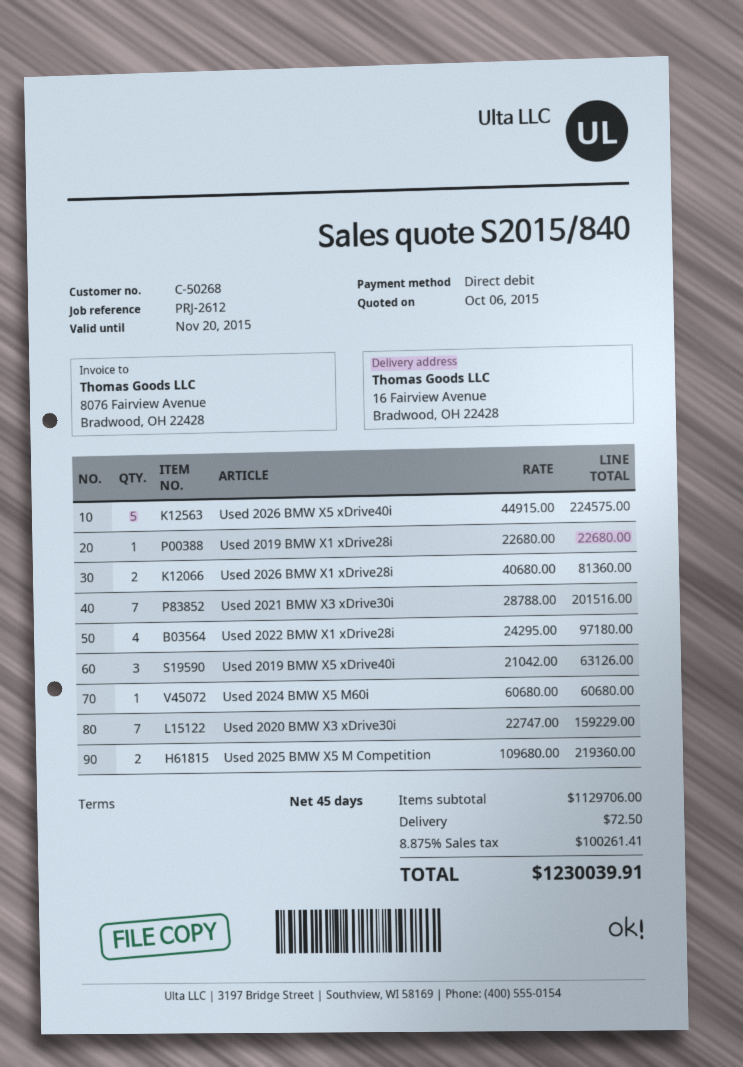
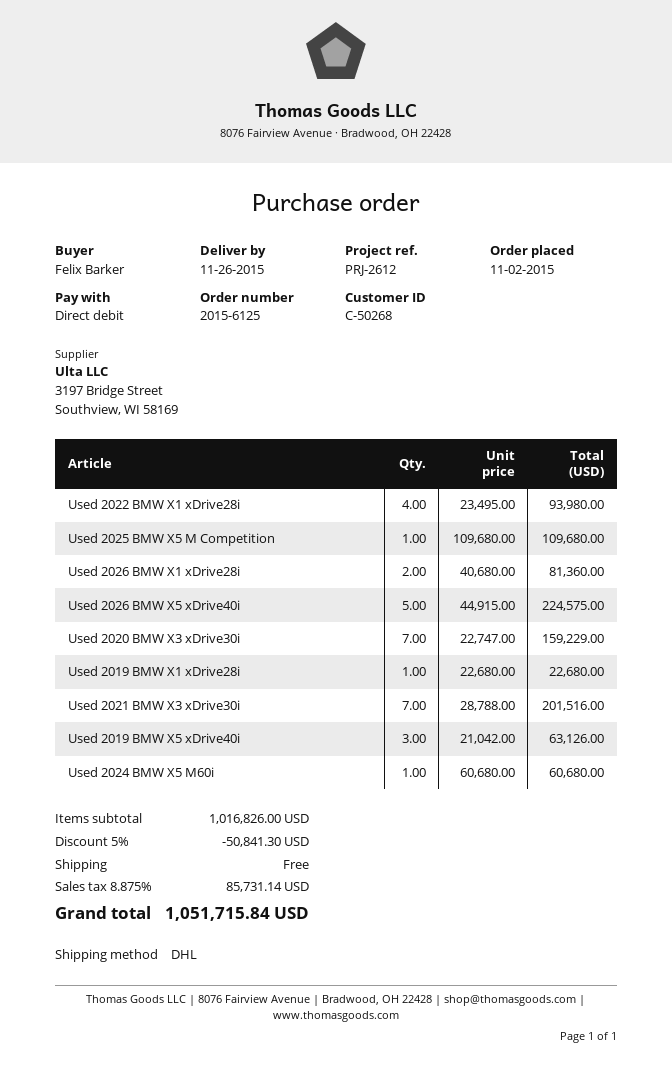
Used 2022 BMW X1 xDrive28i: 4 x 24295.00 = 97180.00 -> 4 x 23495.00 = 93980.00
Used 2025 BMW X5 M Competition: 2 x 109680.00 = 219360.00 -> 1 x 109680.00 = 109680.00
subtotal: 1129706.00 -> 1016826.00
discount: none -> 5% = 50841.30
shipping: 72.50 -> 0.00
tax: 8.875% = 100261.41 -> 8.875% = 85731.14
total: 1230039.91 -> 1051715.84

